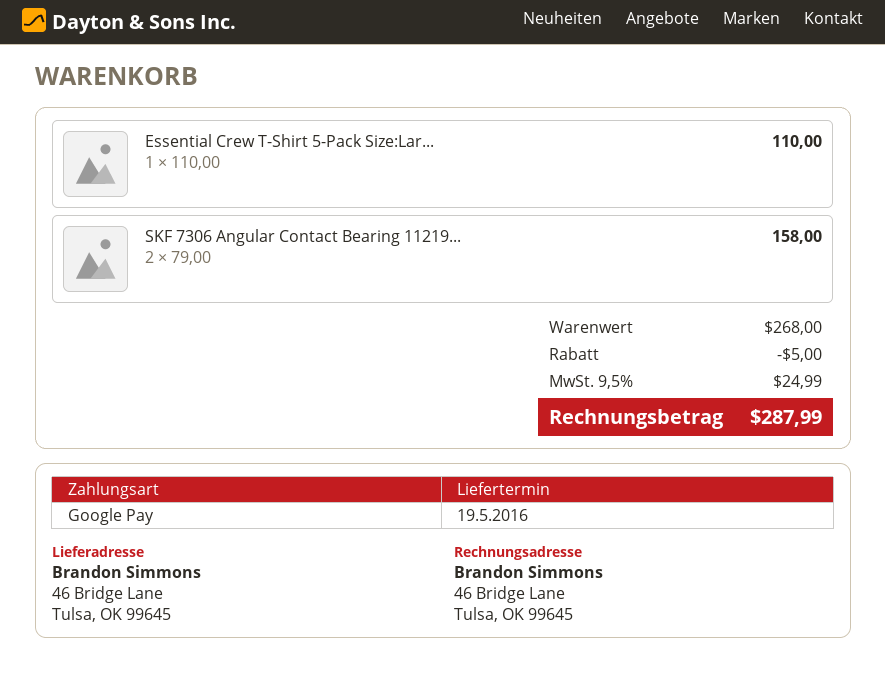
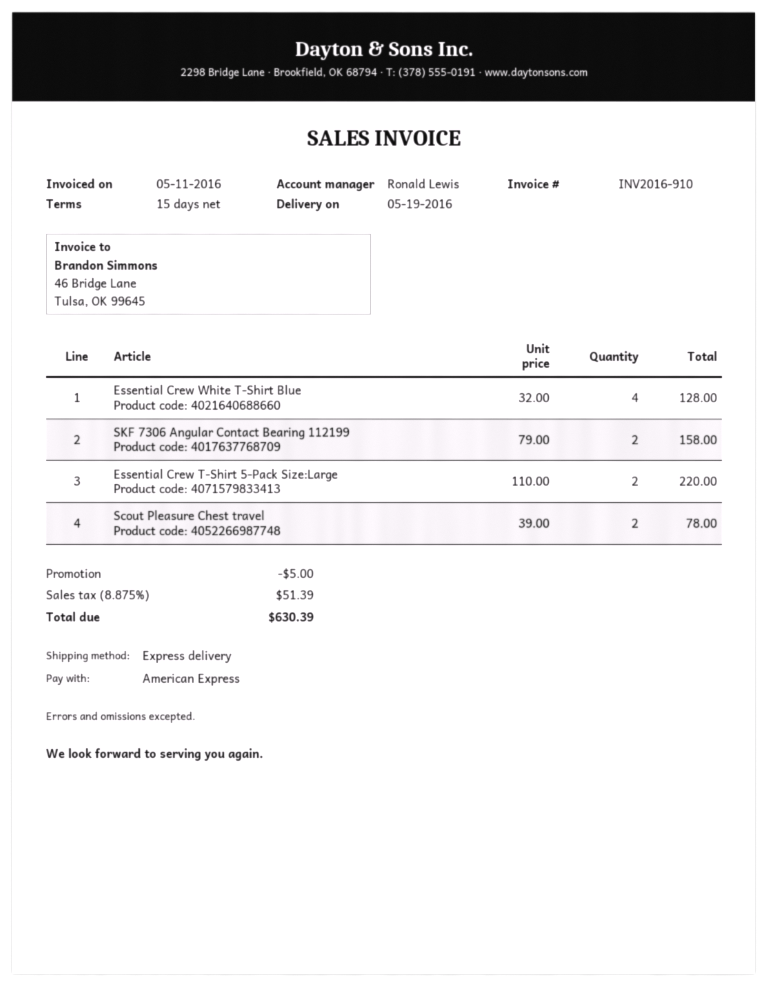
payment method: Google Pay -> American Express
Essential Crew T-Shirt 5-Pack Size:Lar...: 1 x 110.00 = 110.00 -> 2 x 110.00 = 220.00
Essential Crew White T-Shirt Blue: none -> 4 x 32.00 = 128.00
Scout Pleasure Chest travel: none -> 2 x 39.00 = 78.00
tax: 9.5% = 24.99 -> 8.875% = 51.39
total: 287.99 -> 630.39

